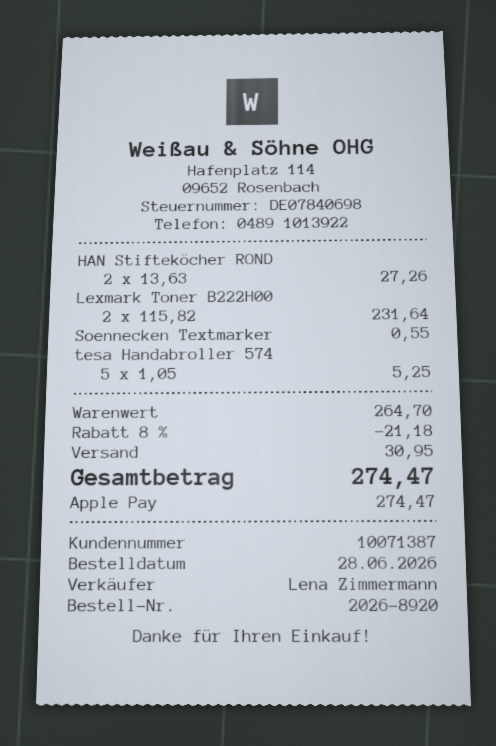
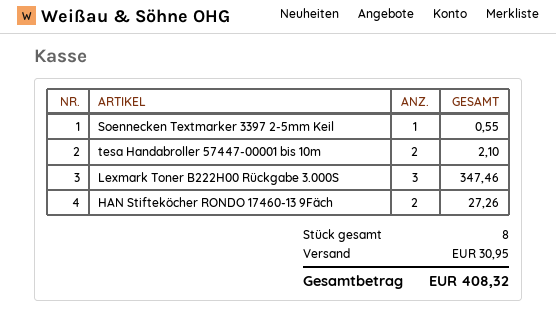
Lexmark Toner B222H00: 2 for 231.64 -> 3 for 347.46
tesa Handabroller 574: 5 for 5.25 -> 2 for 2.10
discount: 8% = 21.18 -> none
total: 274.47 -> 408.32

